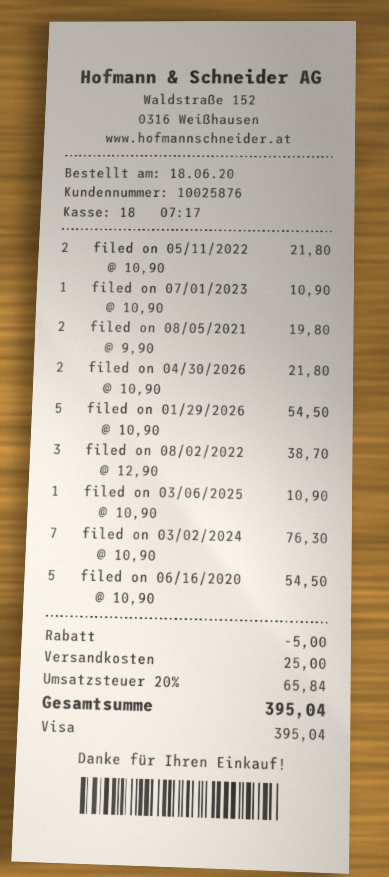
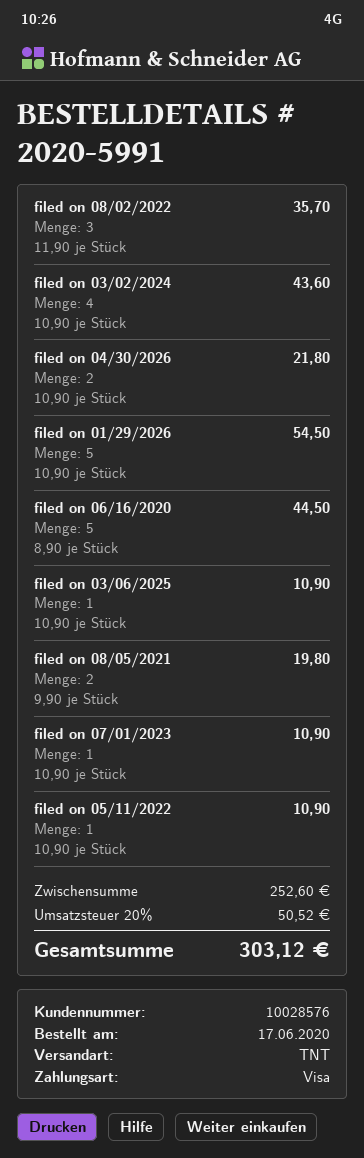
order date: 2020-06-18 -> 2020-06-17
customer number: 10025876 -> 10028576
filed on 05/11/2022: 2 x 10.90 = 21.80 -> 1 x 10.90 = 10.90
filed on 08/02/2022: 3 x 12.90 = 38.70 -> 3 x 11.90 = 35.70
filed on 03/02/2024: 7 x 10.90 = 76.30 -> 4 x 10.90 = 43.60
filed on 06/16/2020: 5 x 10.90 = 54.50 -> 5 x 8.90 = 44.50
discount: 5.00 -> none
shipping: 25.00 -> none
tax: 20% = 65.84 -> 20% = 50.52
total: 395.04 -> 303.12

